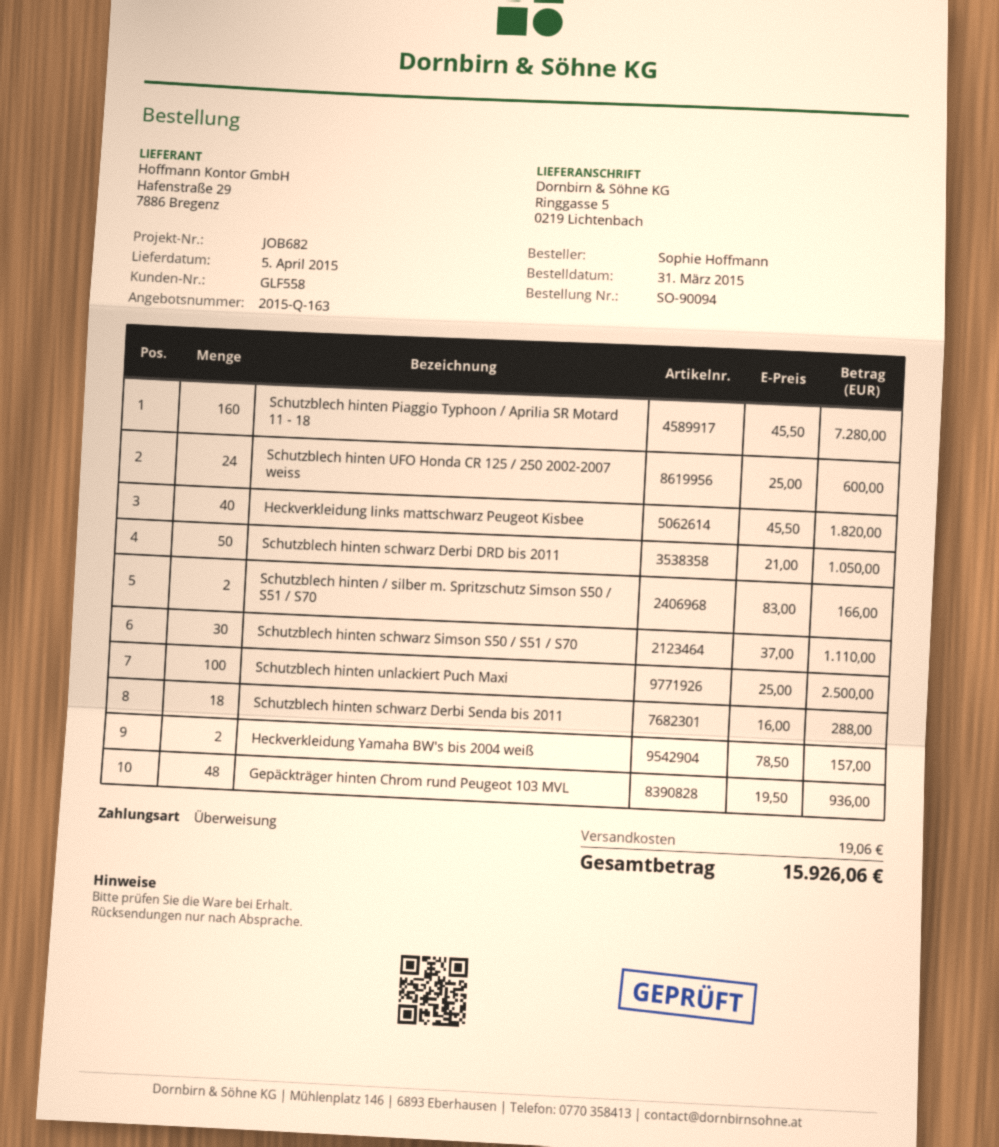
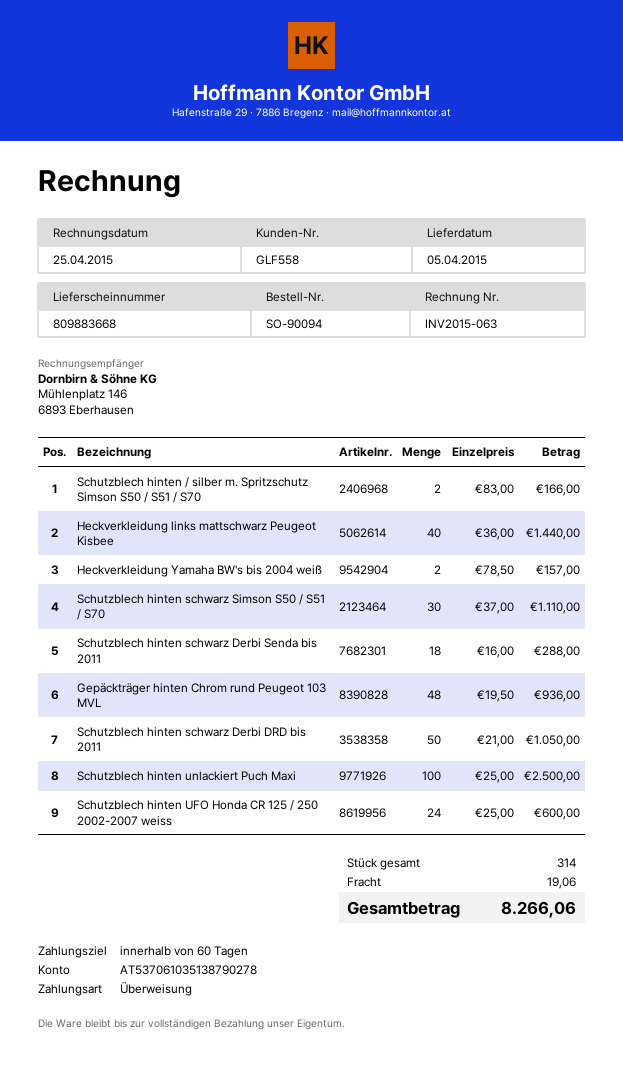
Schutzblech hinten Piaggio Typhoon / Aprilia SR Motard 11 - 18: 160 x 45.50 = 7280.00 -> none
Heckverkleidung links mattschwarz Peugeot Kisbee: 40 x 45.50 = 1820.00 -> 40 x 36.00 = 1440.00
total: 15926.06 -> 8266.06

